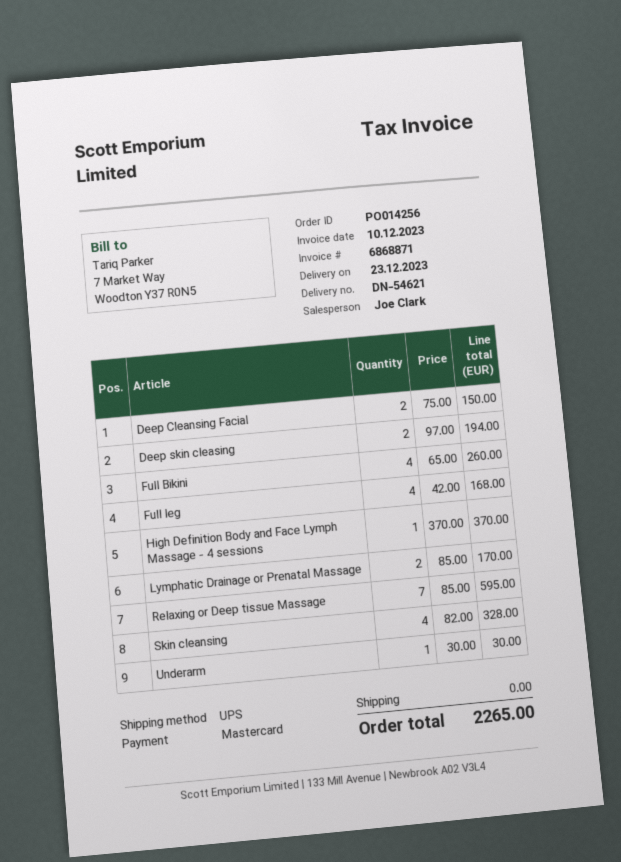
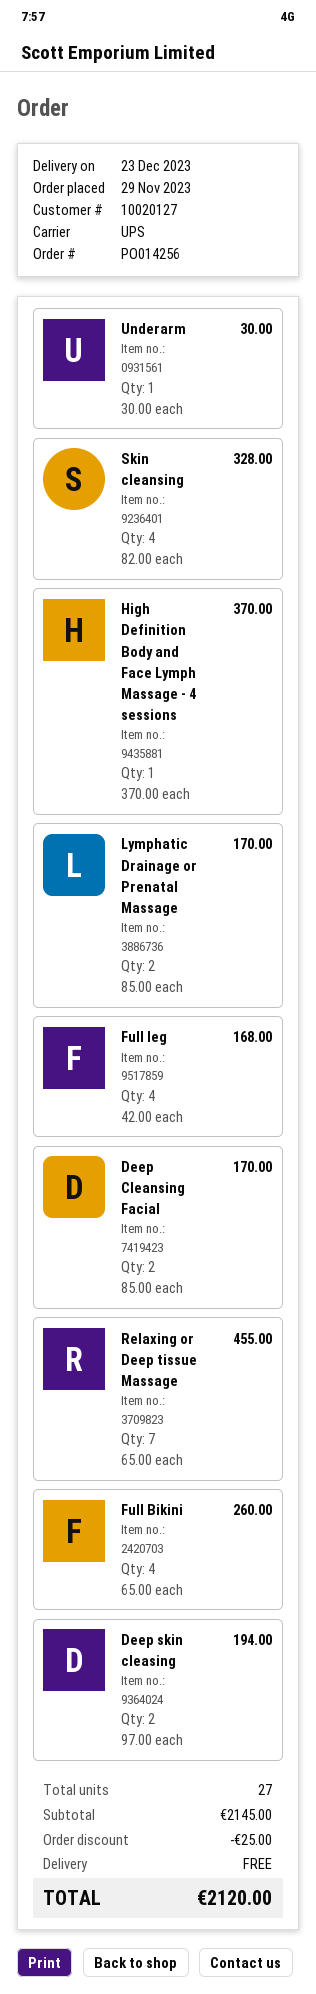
Deep Cleansing Facial: 2 x 75.00 = 150.00 -> 2 x 85.00 = 170.00
Relaxing or Deep tissue Massage: 7 x 85.00 = 595.00 -> 7 x 65.00 = 455.00
discount: none -> 25.00
total: 2265.00 -> 2120.00

